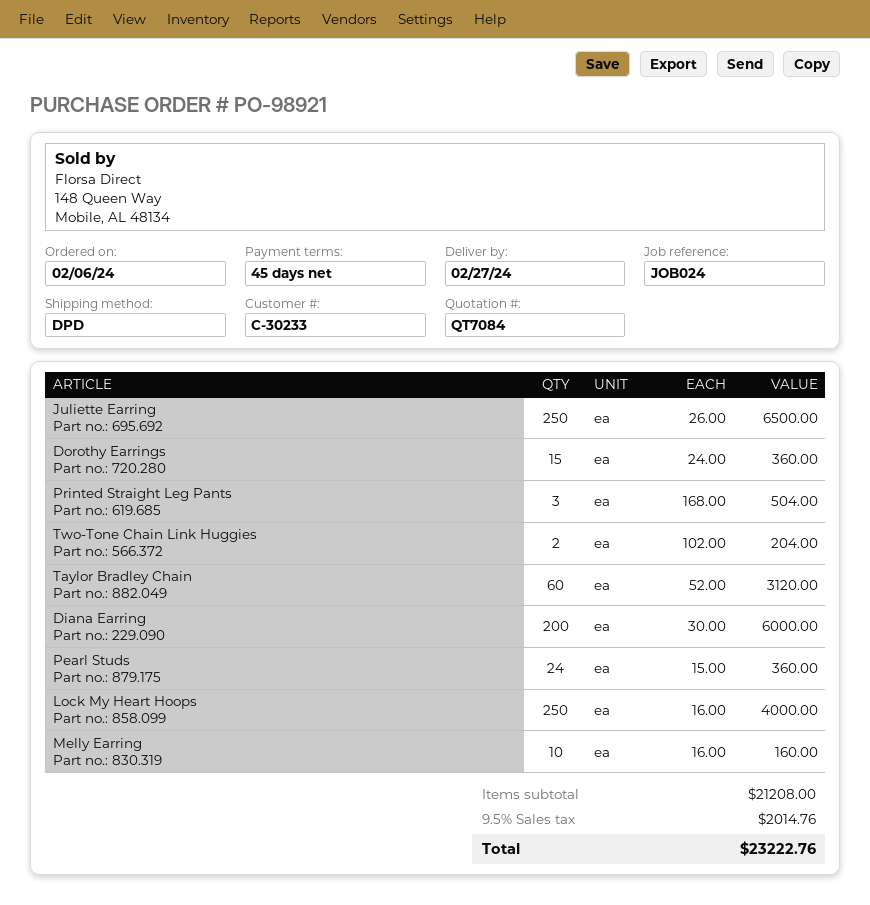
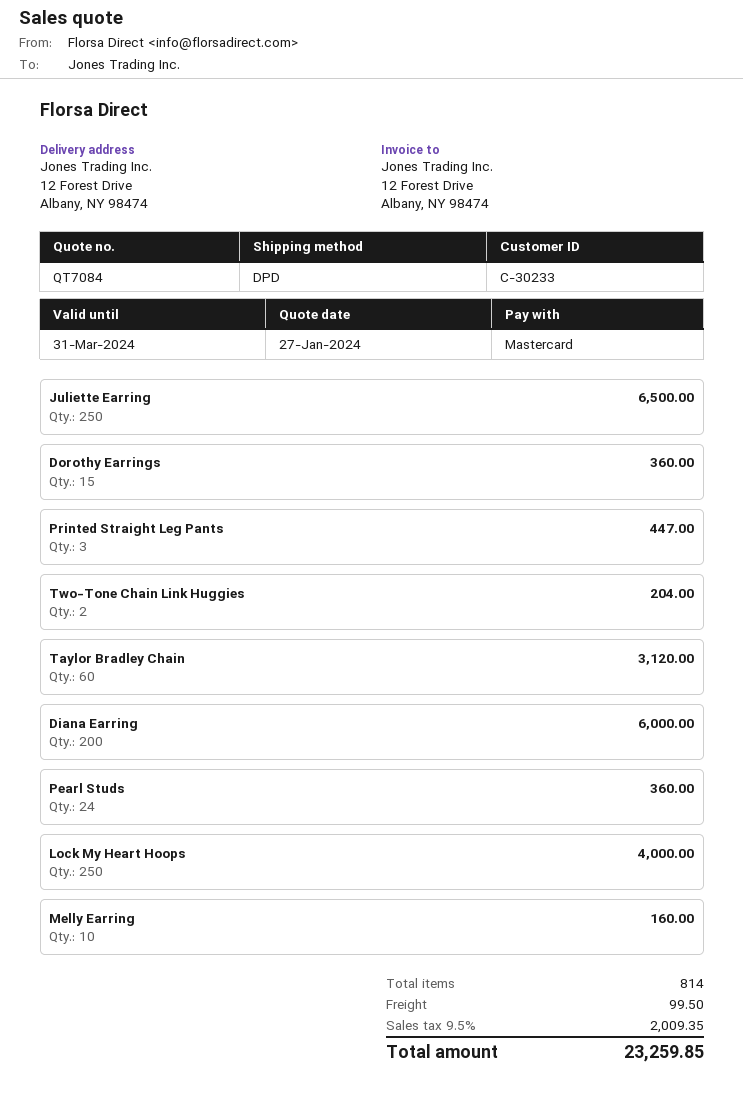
Printed Straight Leg Pants: 3 for 504.00 -> 3 for 447.00
shipping: none -> 99.50
tax: 9.5% = 2014.76 -> 9.5% = 2009.35
total: 23222.76 -> 23259.85

